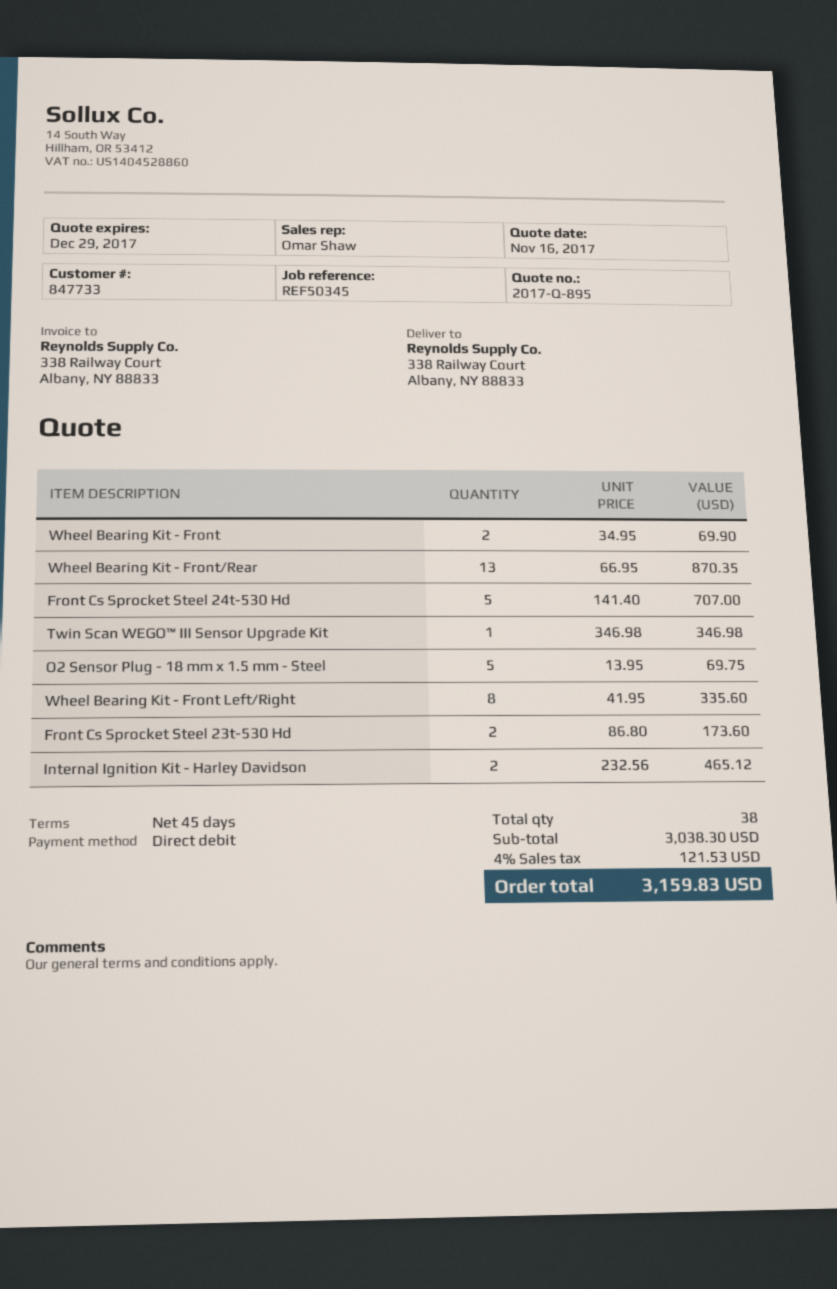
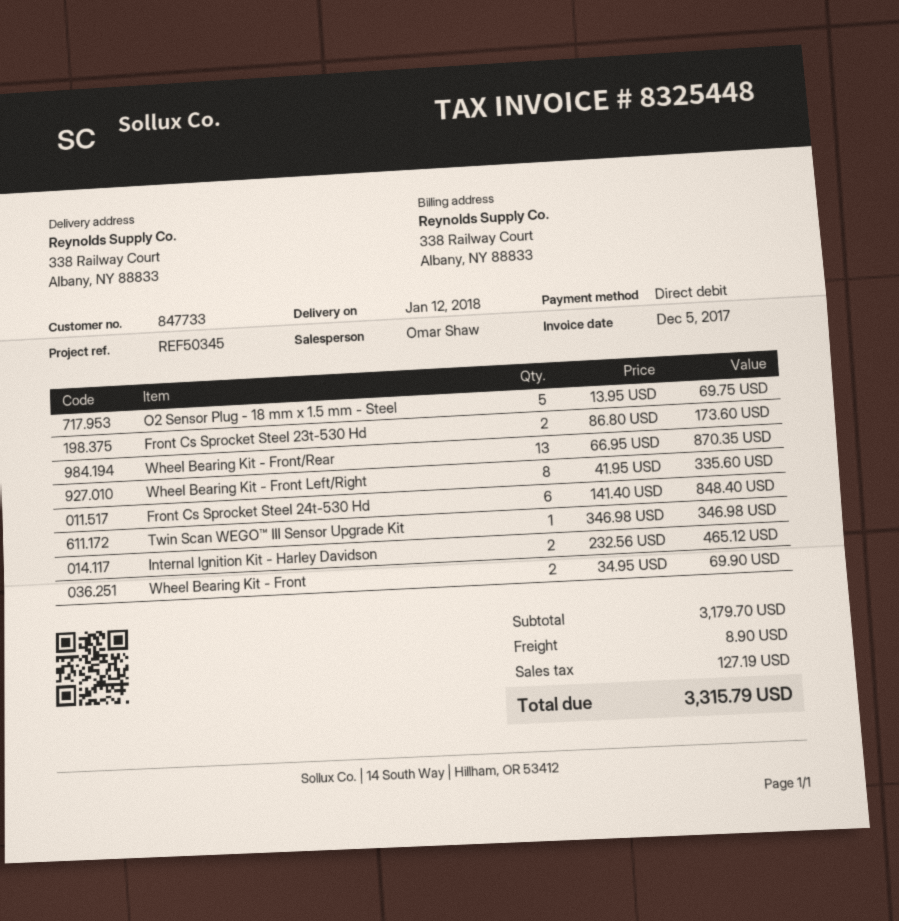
Front Cs Sprocket Steel 24t-530 Hd: 5 x 141.40 = 707.00 -> 6 x 141.40 = 848.40
subtotal: 3038.30 -> 3179.70
shipping: none -> 8.90
tax: 121.53 -> 127.19
total: 3159.83 -> 3315.79

